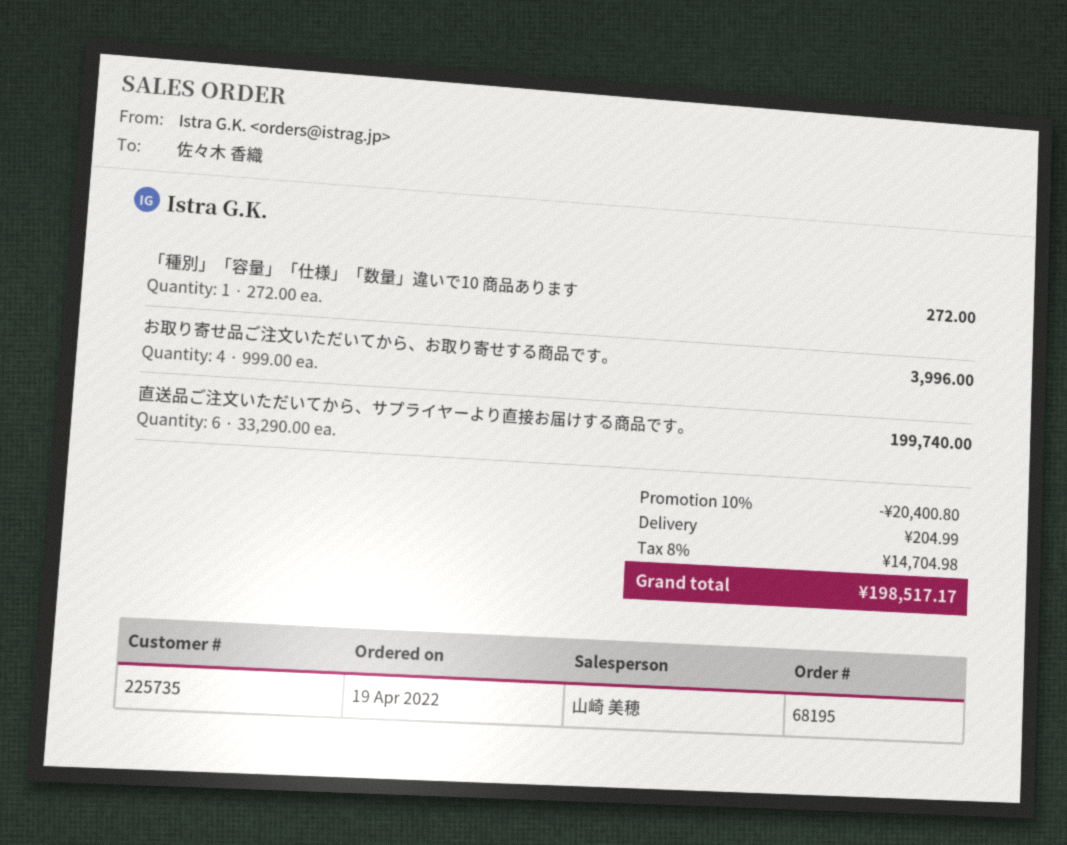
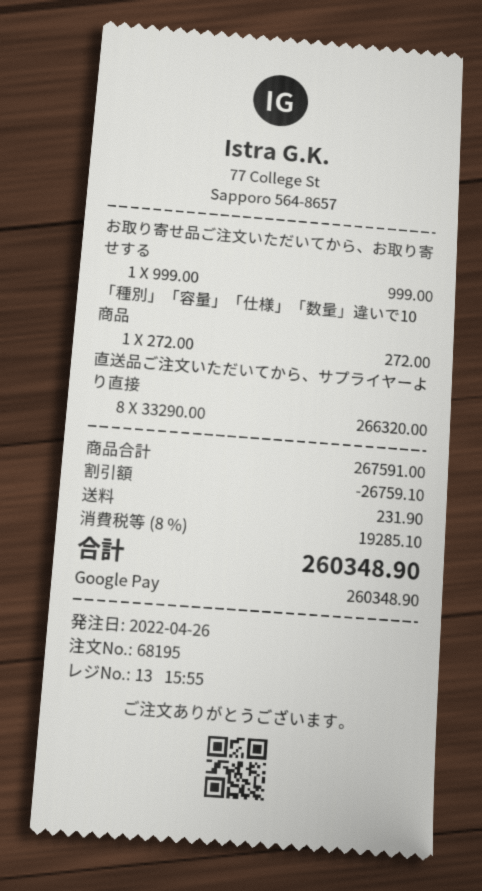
order date: 2022-04-19 -> 2022-04-26
お取り寄せ品ご注文いただいてから、お取り寄せする商品です。: 4 x 999.00 = 3996.00 -> 1 x 999.00 = 999.00
直送品ご注文いただいてから、サプライヤーより直接お届けする商品です。: 6 x 33290.00 = 199740.00 -> 8 x 33290.00 = 266320.00
discount: 20400.80 -> 26759.10
shipping: 204.99 -> 231.90
tax: 8% = 14704.98 -> 8% = 19285.10
total: 198517.17 -> 260348.90

